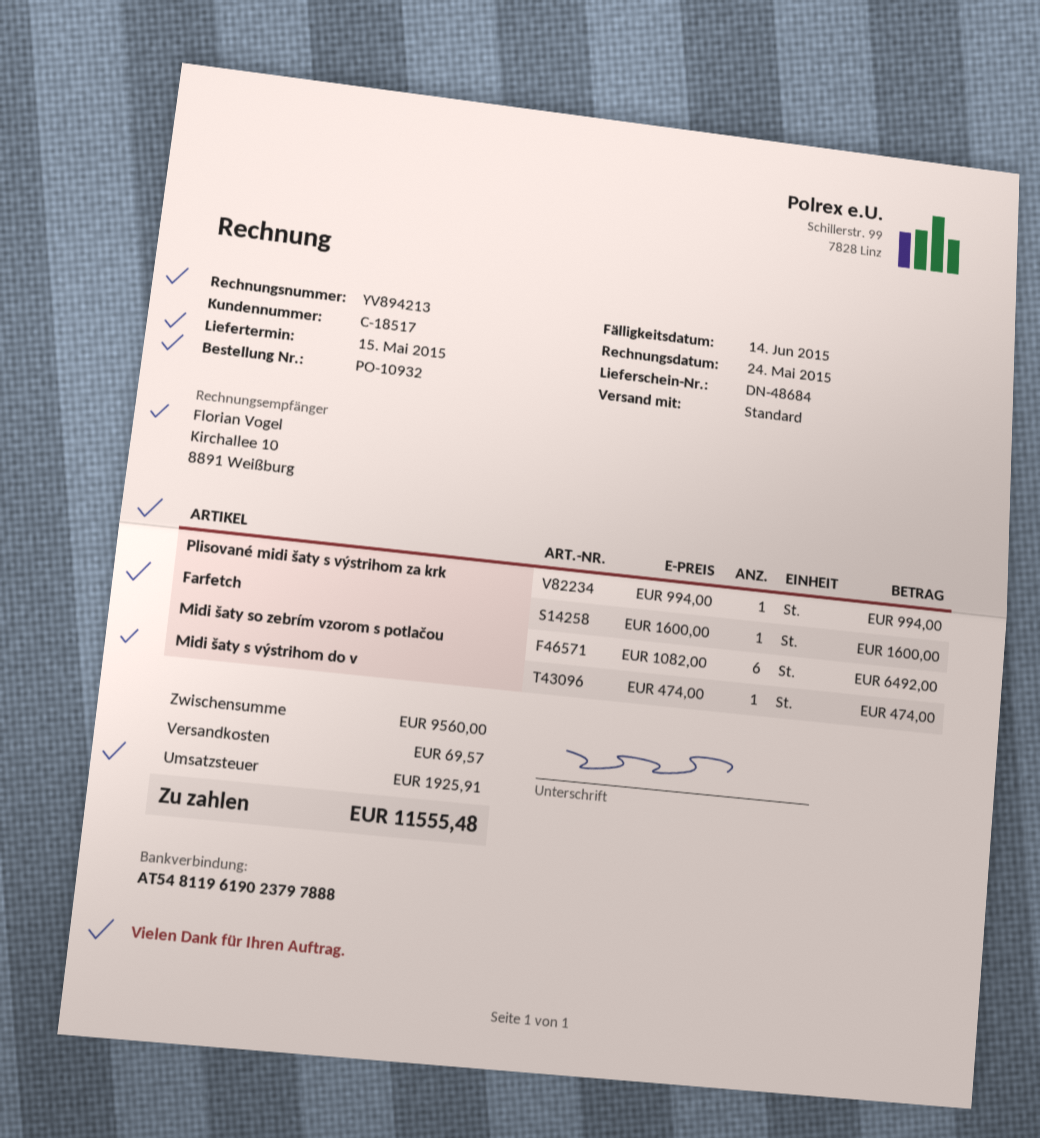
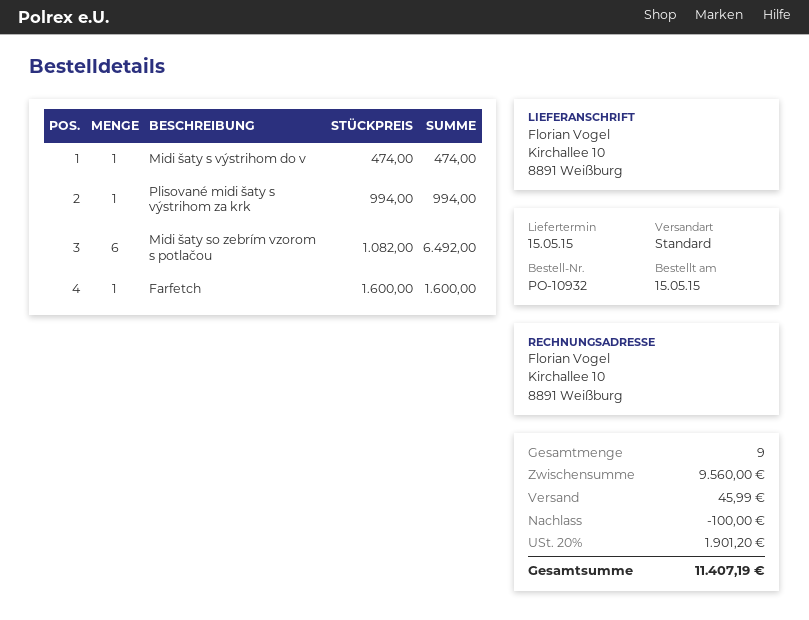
discount: none -> 100.00
shipping: 69.57 -> 45.99
tax: 1925.91 -> 1901.20
total: 11555.48 -> 11407.19

